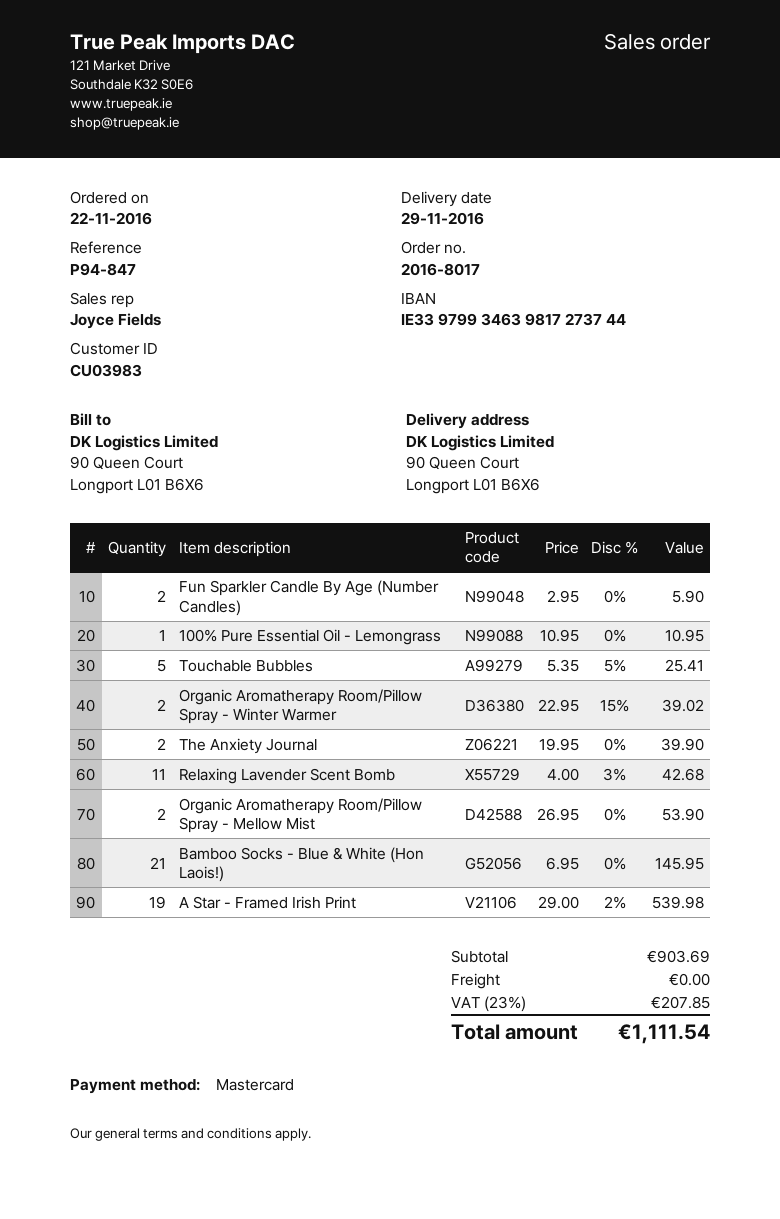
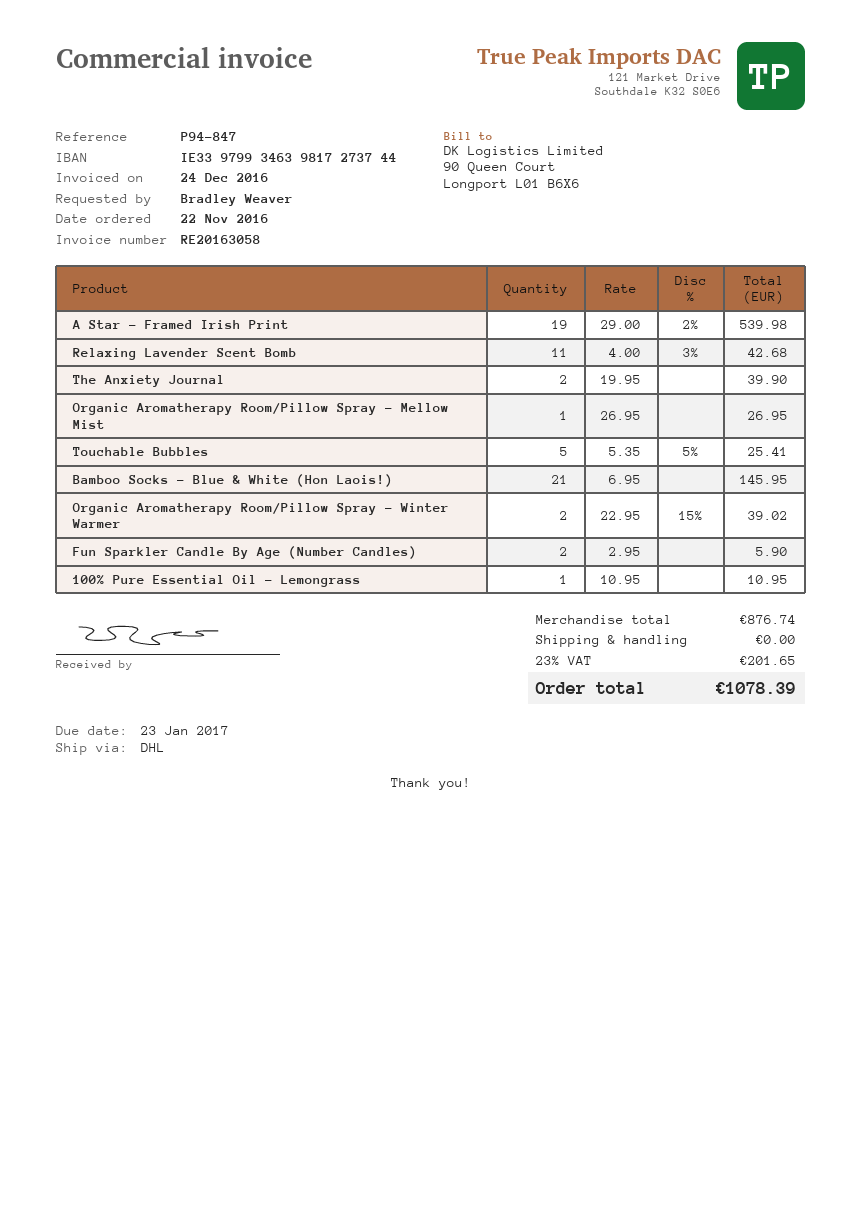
Organic Aromatherapy Room/Pillow Spray - Mellow Mist: 2 x 26.95 = 53.90 -> 1 x 26.95 = 26.95
subtotal: 903.69 -> 876.74
tax: 23% = 207.85 -> 23% = 201.65
total: 1111.54 -> 1078.39

